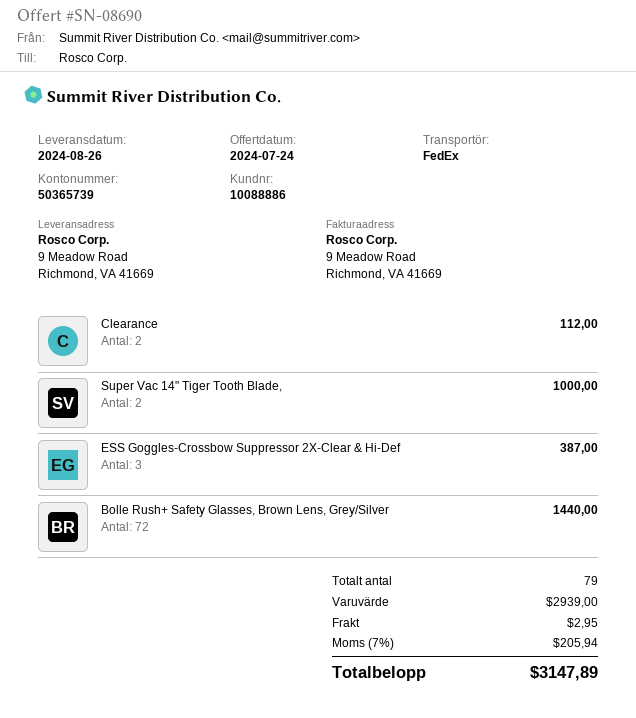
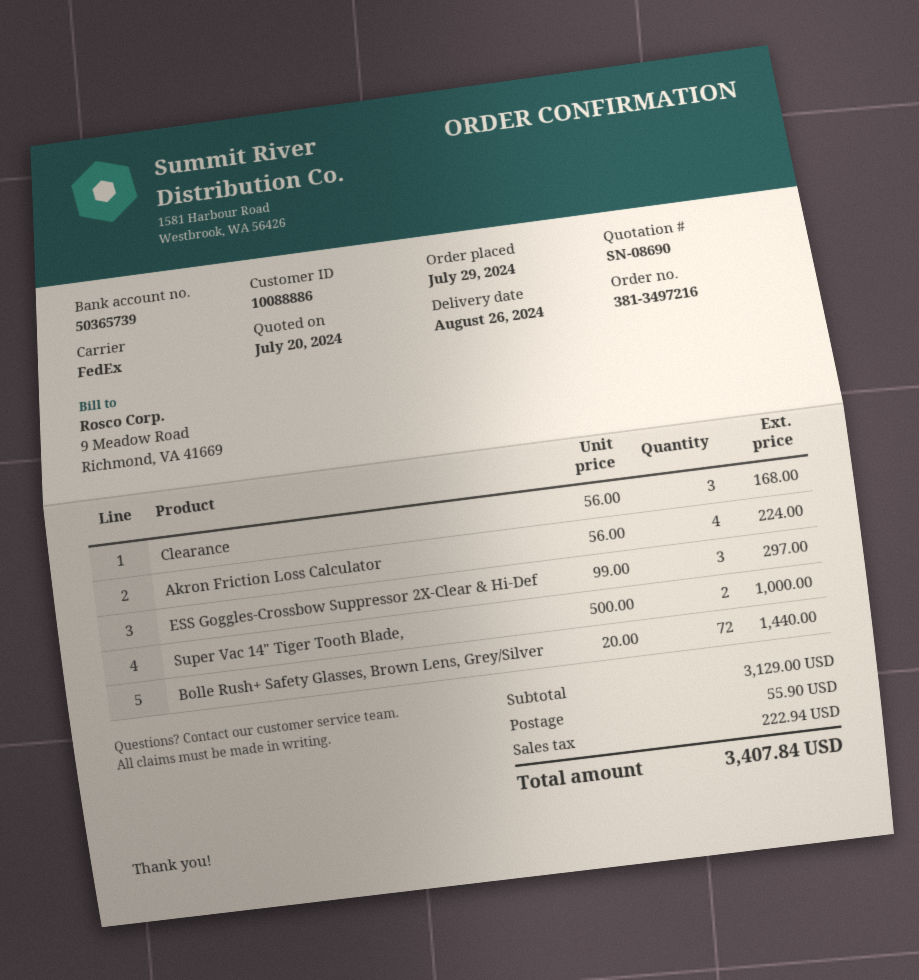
quote date: 2024-07-24 -> 2024-07-20
Clearance: 2 for 112.00 -> 3 for 168.00
ESS Goggles-Crossbow Suppressor 2X-Clear & Hi-Def: 3 for 387.00 -> 3 for 297.00
Akron Friction Loss Calculator: none -> 4 for 224.00
subtotal: 2939.00 -> 3129.00
shipping: 2.95 -> 55.90
tax: 205.94 -> 222.94
total: 3147.89 -> 3407.84

